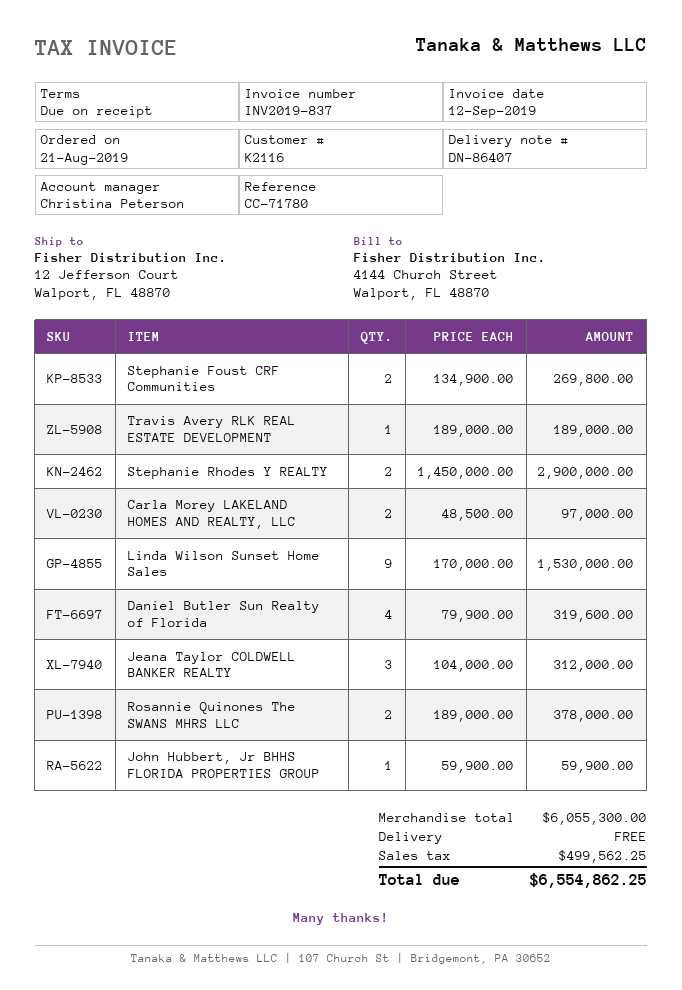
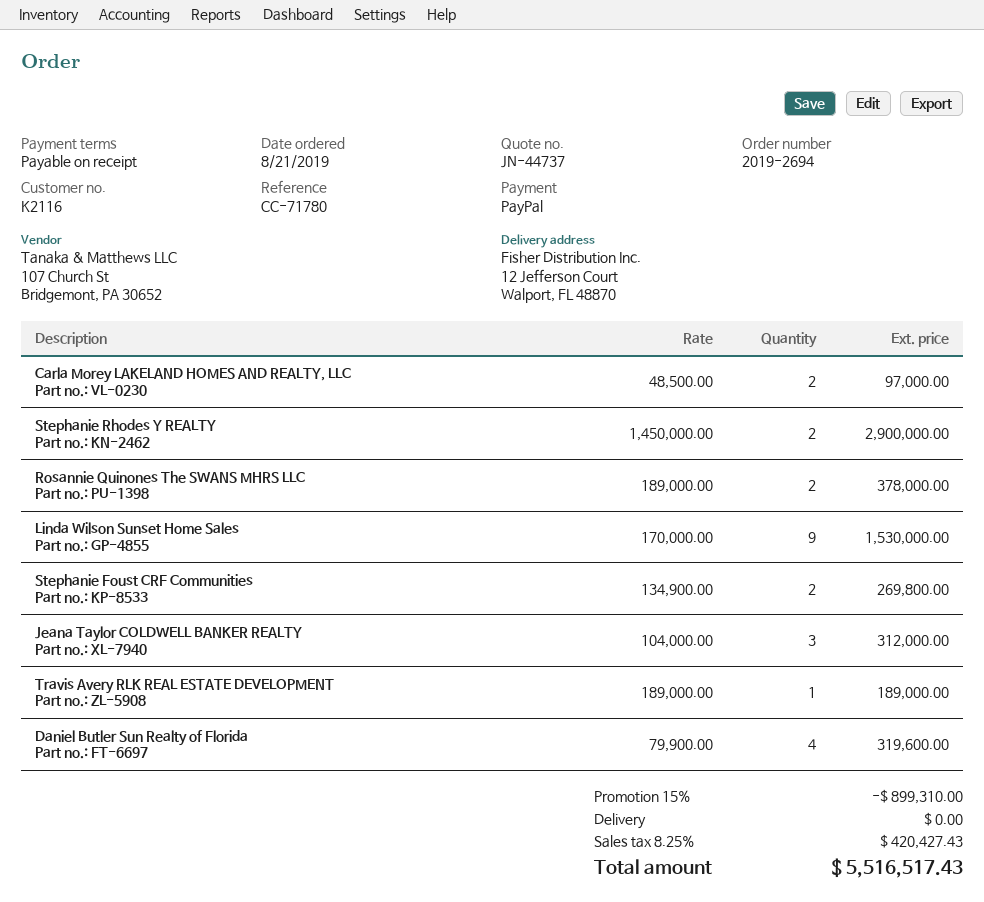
John Hubbert, Jr BHHS FLORIDA PROPERTIES GROUP: 1 x 59900.00 = 59900.00 -> none
discount: none -> 15% = 899310.00
tax: 499562.25 -> 420427.43
total: 6554862.25 -> 5516517.43

